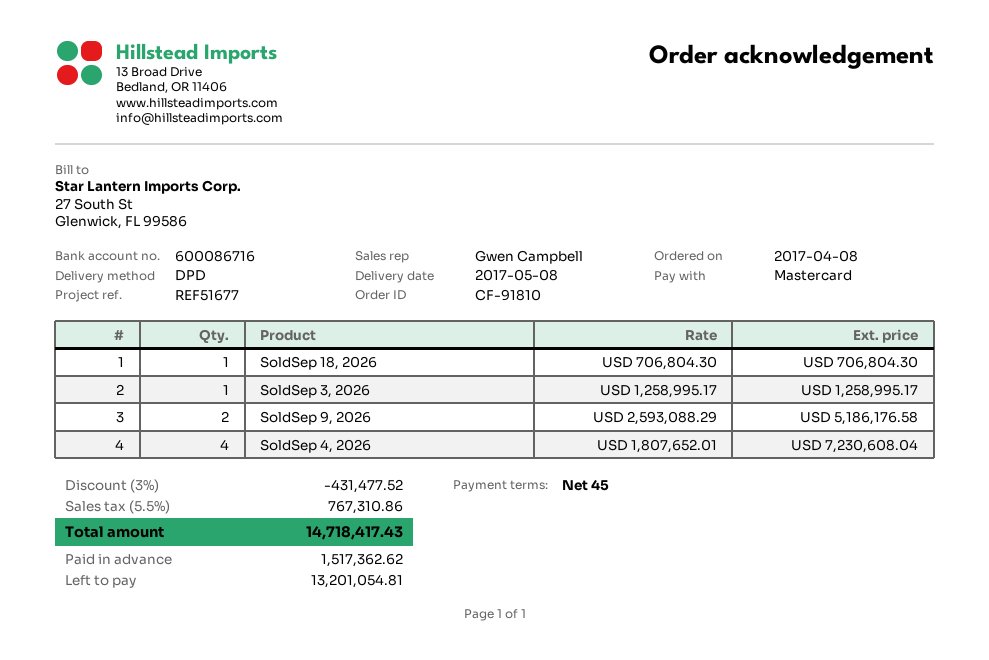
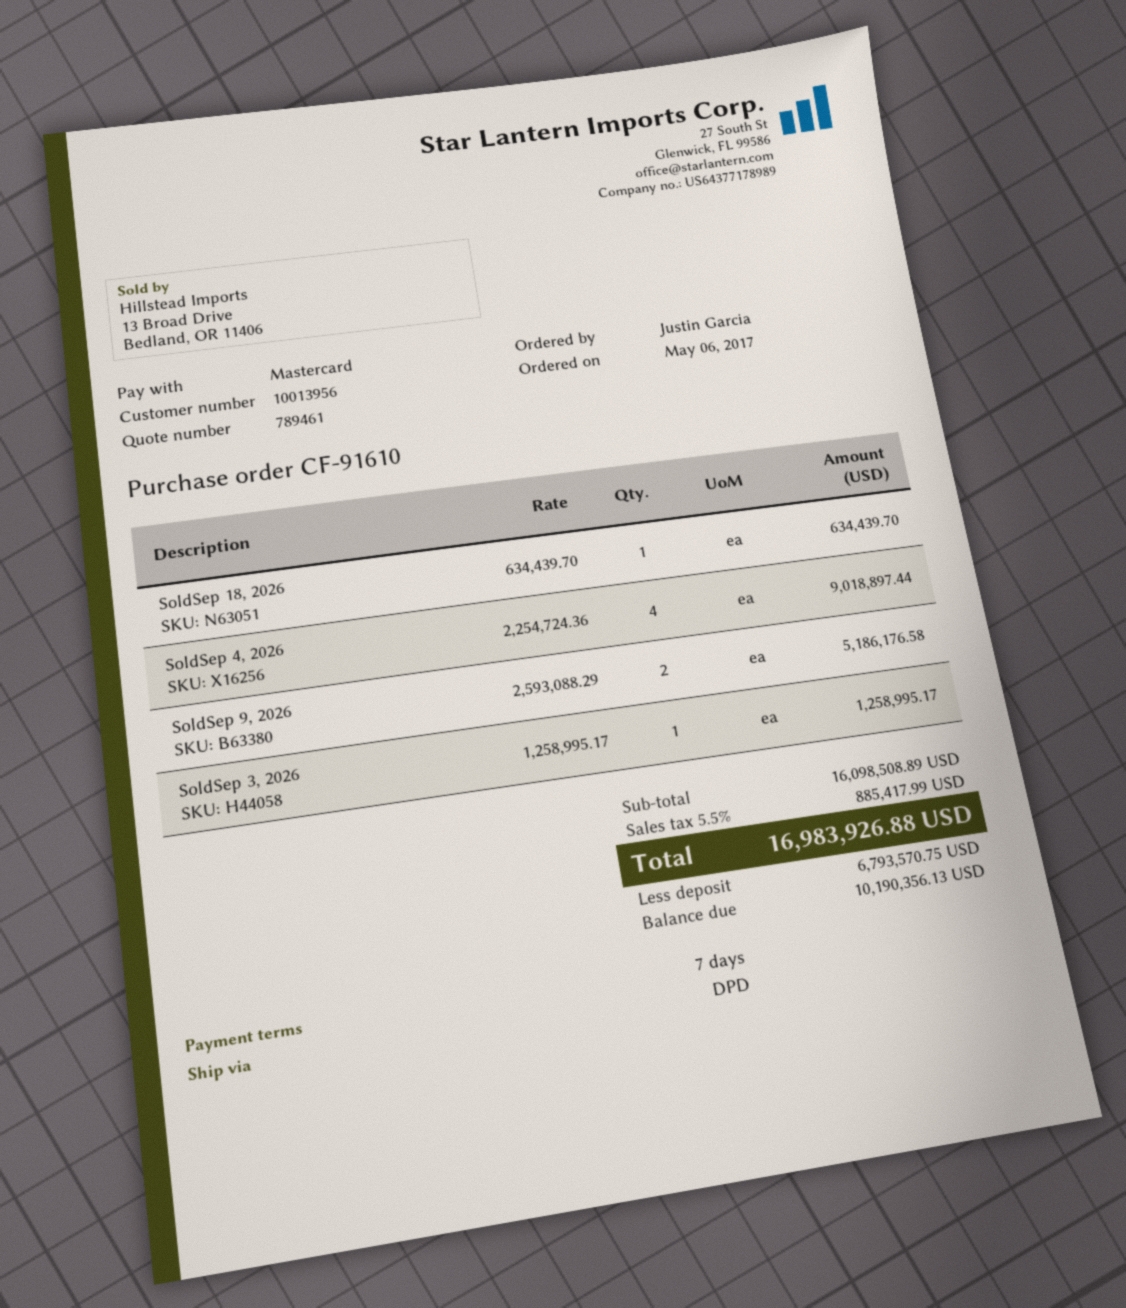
order number: CF-91810 -> CF-91610
order date: 2017-04-08 -> 2017-05-06
payment terms: 45 days -> 7 days
SoldSep 18, 2026: 1 x 706804.30 = 706804.30 -> 1 x 634439.70 = 634439.70
SoldSep 4, 2026: 4 x 1807652.01 = 7230608.04 -> 4 x 2254724.36 = 9018897.44
discount: 3% = 431477.52 -> none
tax: 5.5% = 767310.86 -> 5.5% = 885417.99
total: 14718417.43 -> 16983926.88
deposit: 1517362.62 -> 6793570.75
balance: 13201054.81 -> 10190356.13

